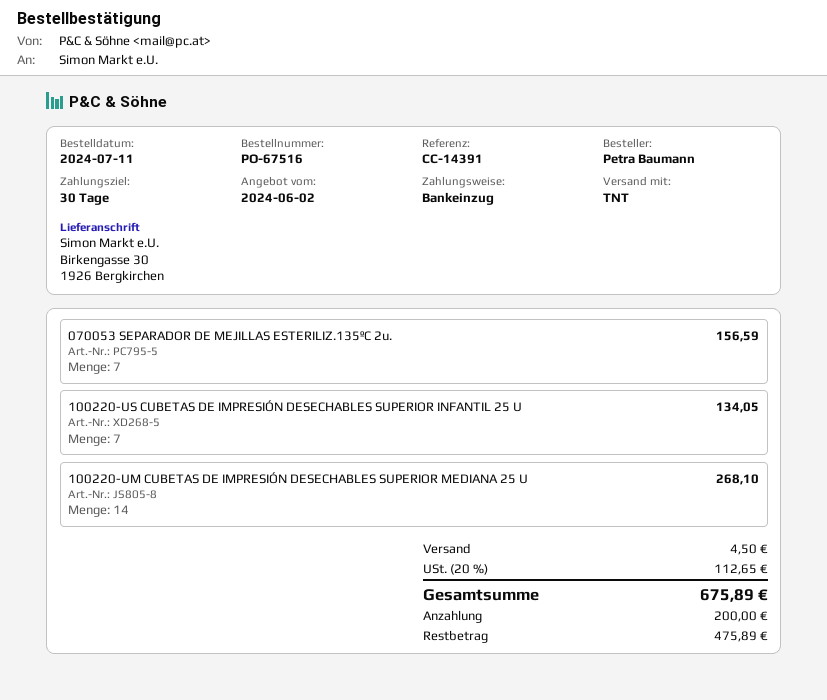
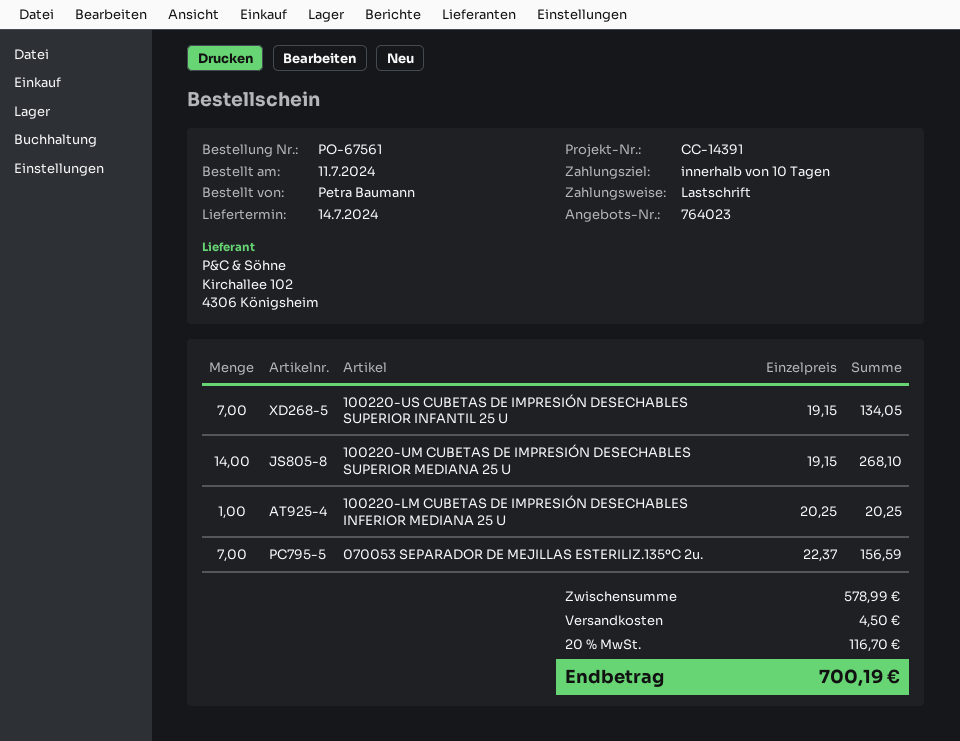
order number: PO-67516 -> PO-67561
payment terms: 30 days -> 10 days
100220-LM CUBETAS DE IMPRESIÓN DESECHABLES INFERIOR MEDIANA 25 U: none -> 1 for 20.25
tax: 20% = 112.65 -> 20% = 116.70
total: 675.89 -> 700.19

